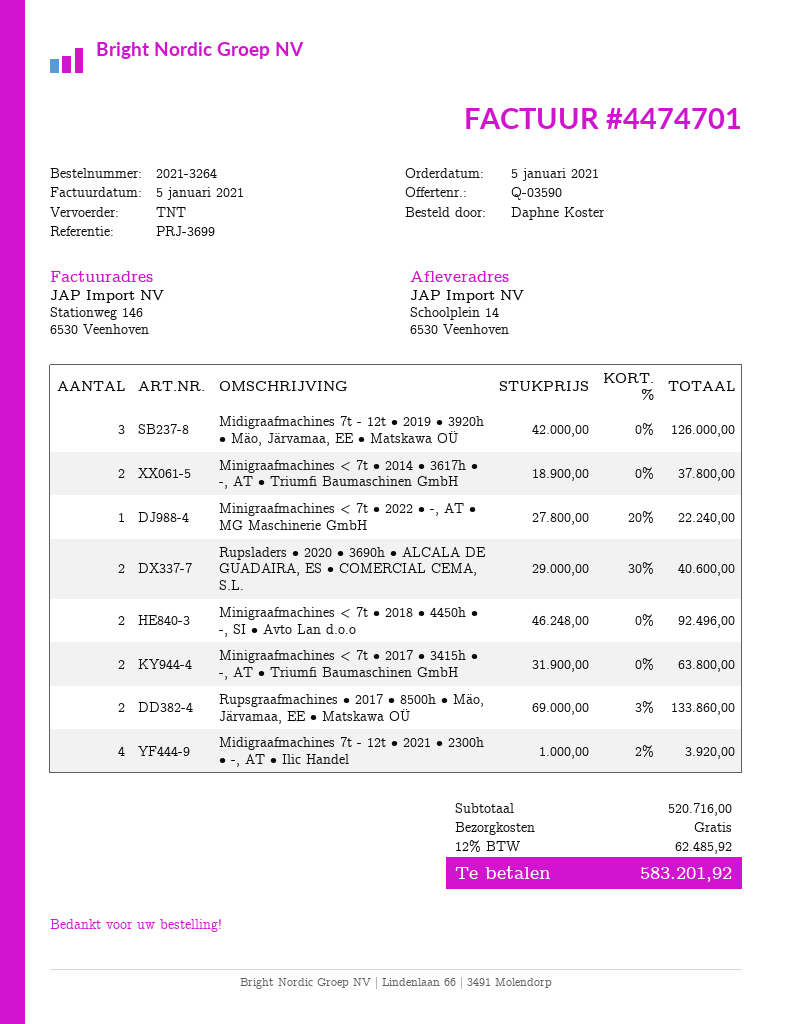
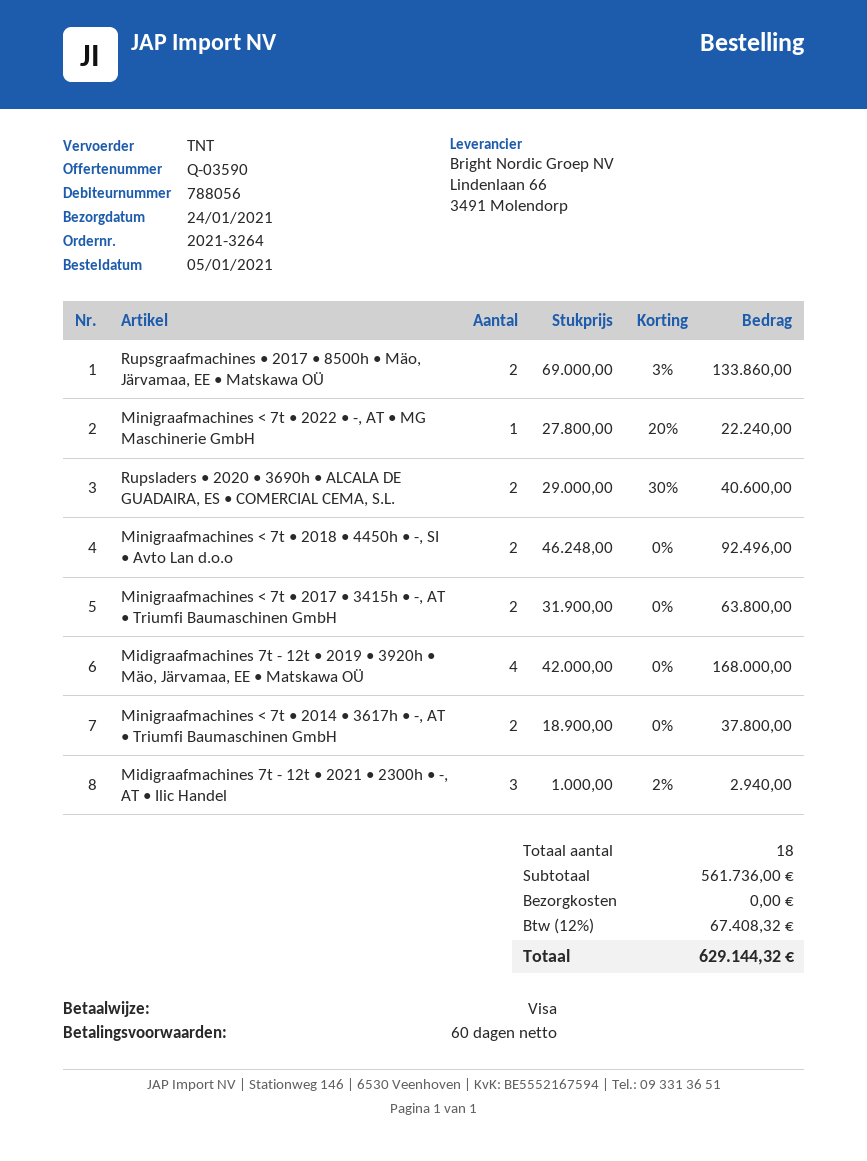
Midigraafmachines 7t - 12t • 2019 • 3920h • Mäo, Järvamaa, EE • Matskawa OÜ: 3 x 42000.00 = 126000.00 -> 4 x 42000.00 = 168000.00
Midigraafmachines 7t - 12t • 2021 • 2300h • -, AT • Ilic Handel: 4 x 1000.00 - 2% = 3920.00 -> 3 x 1000.00 - 2% = 2940.00
subtotal: 520716.00 -> 561736.00
tax: 12% = 62485.92 -> 12% = 67408.32
total: 583201.92 -> 629144.32

